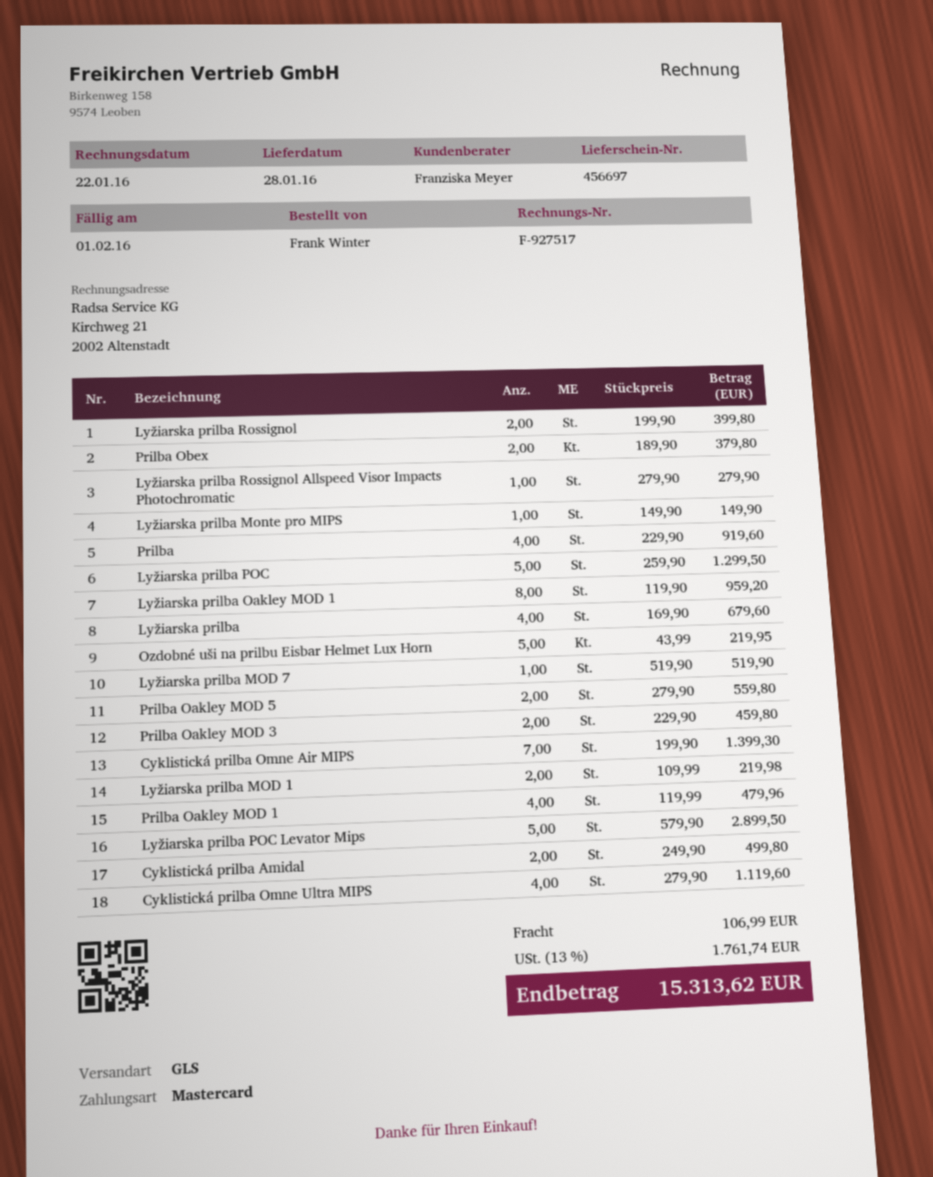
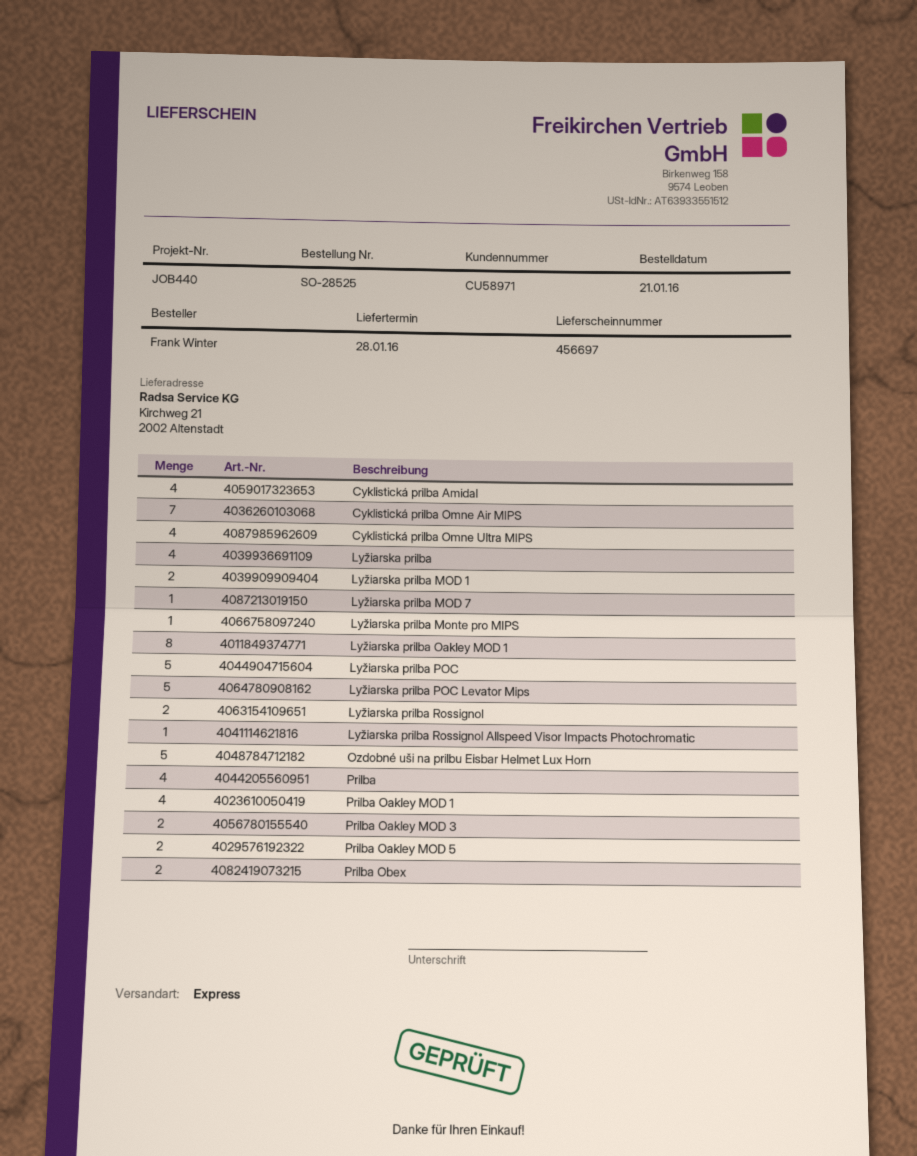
shipping method: GLS -> express
Cyklistická prilba Amidal: 2 -> 4

